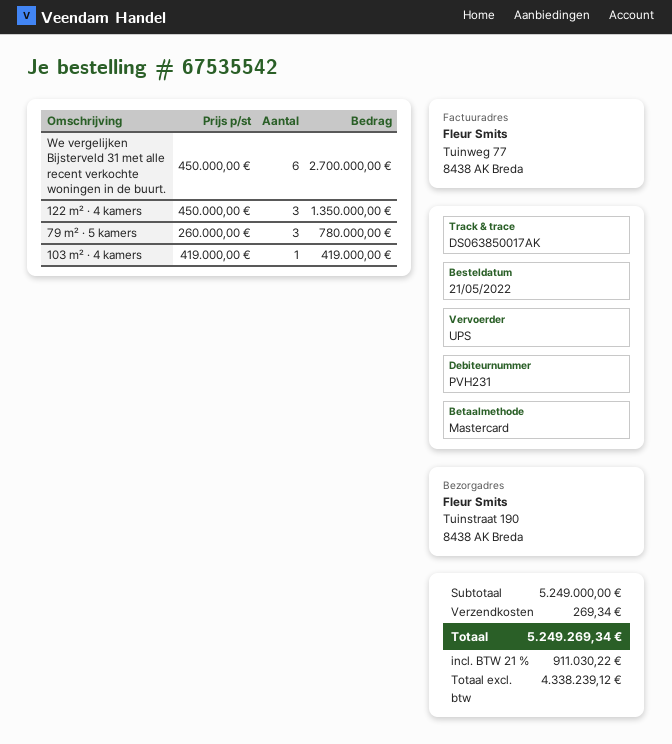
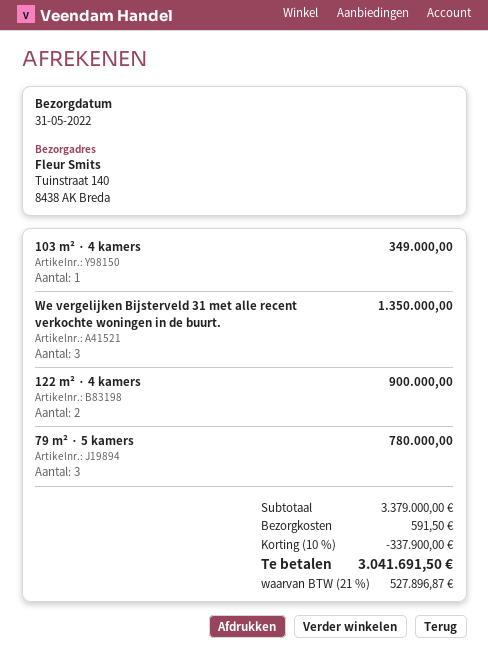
ship to: Tuinstraat 190, 8438 AK Breda -> Tuinstraat 140, 8438 AK Breda
We vergelijken Bijsterveld 31 met alle recent verkochte woningen in de buurt.: 6 for 2700000.00 -> 3 for 1350000.00
122 m² · 4 kamers: 3 for 1350000.00 -> 2 for 900000.00
103 m² · 4 kamers: 1 for 419000.00 -> 1 for 349000.00
subtotal: 5249000.00 -> 3379000.00
discount: none -> 10% = 337900.00
shipping: 269.34 -> 591.50
tax: 21% = 911030.22 -> 21% = 527896.87
total: 5249269.34 -> 3041691.50

